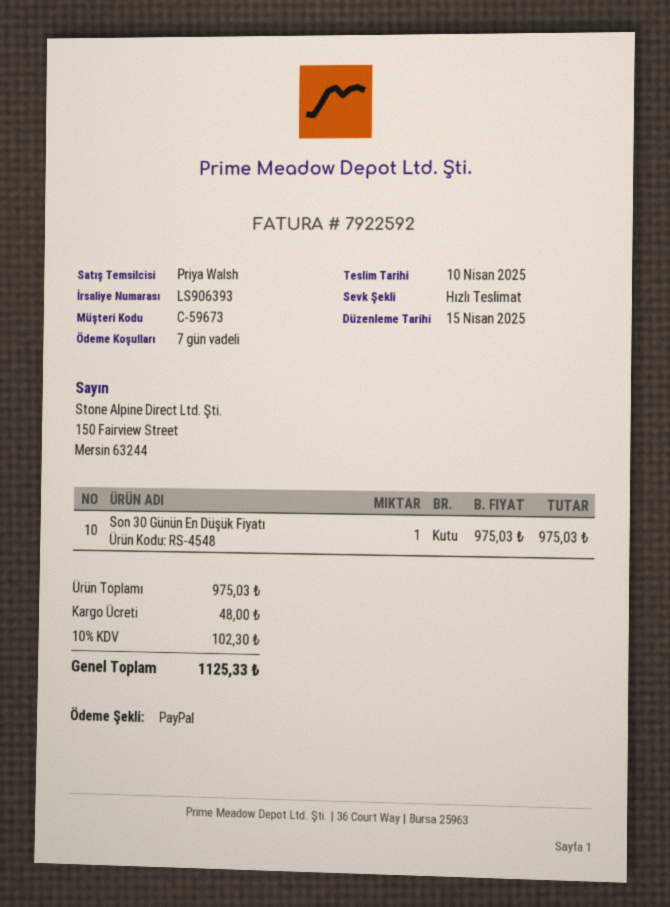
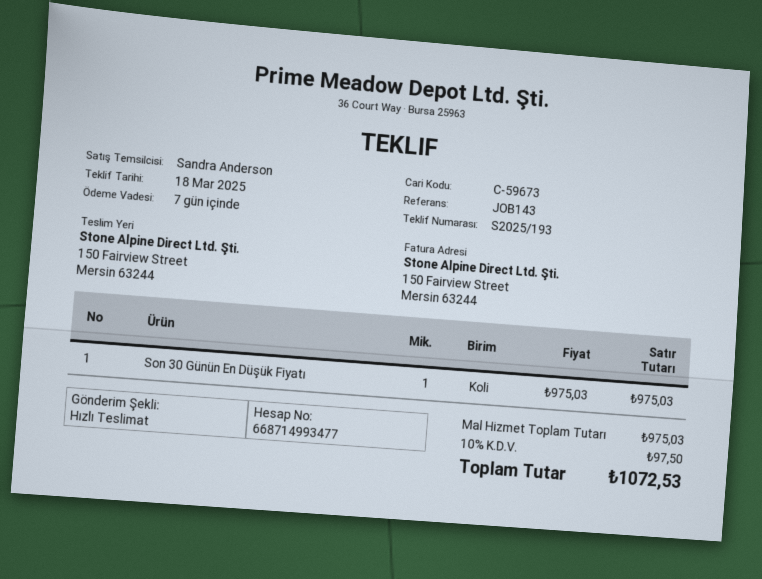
sales rep: Priya Walsh -> Sandra Anderson
shipping: 48.00 -> none
tax: 10% = 102.30 -> 10% = 97.50
total: 1125.33 -> 1072.53

